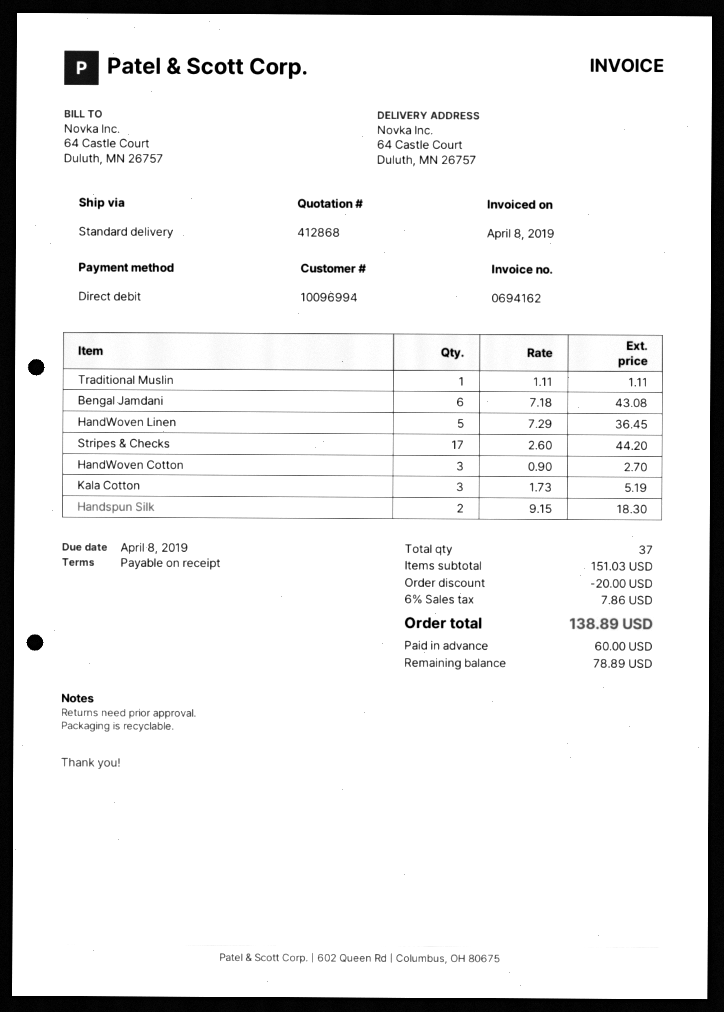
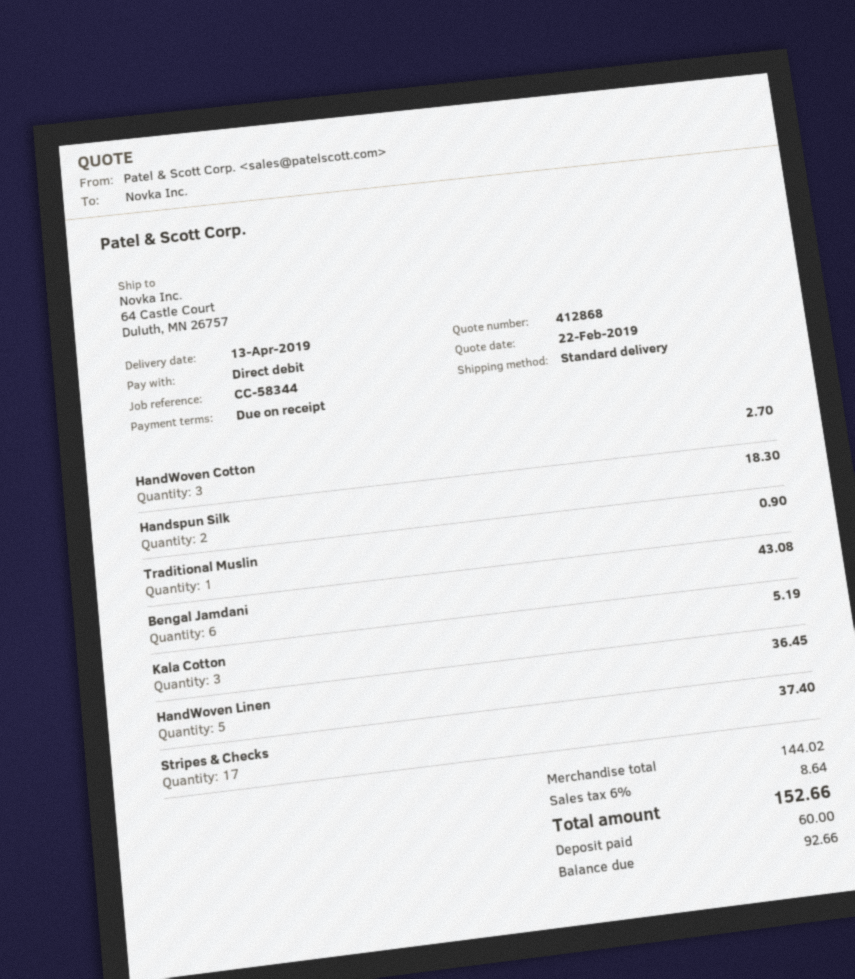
Traditional Muslin: 1 for 1.11 -> 1 for 0.90
Stripes & Checks: 17 for 44.20 -> 17 for 37.40
subtotal: 151.03 -> 144.02
discount: 20.00 -> none
tax: 6% = 7.86 -> 6% = 8.64
total: 138.89 -> 152.66
balance: 78.89 -> 92.66

